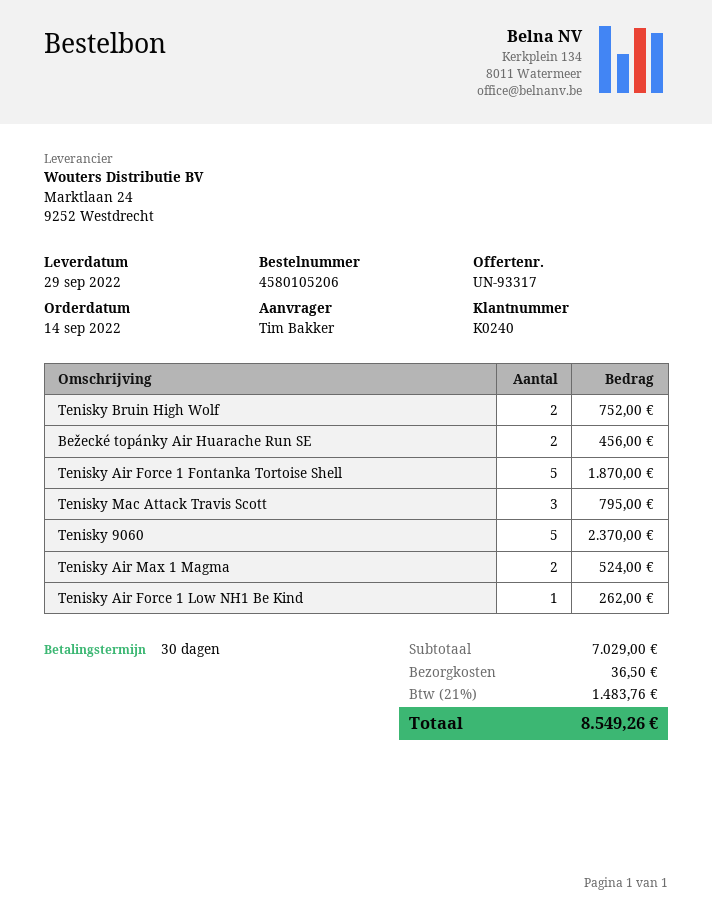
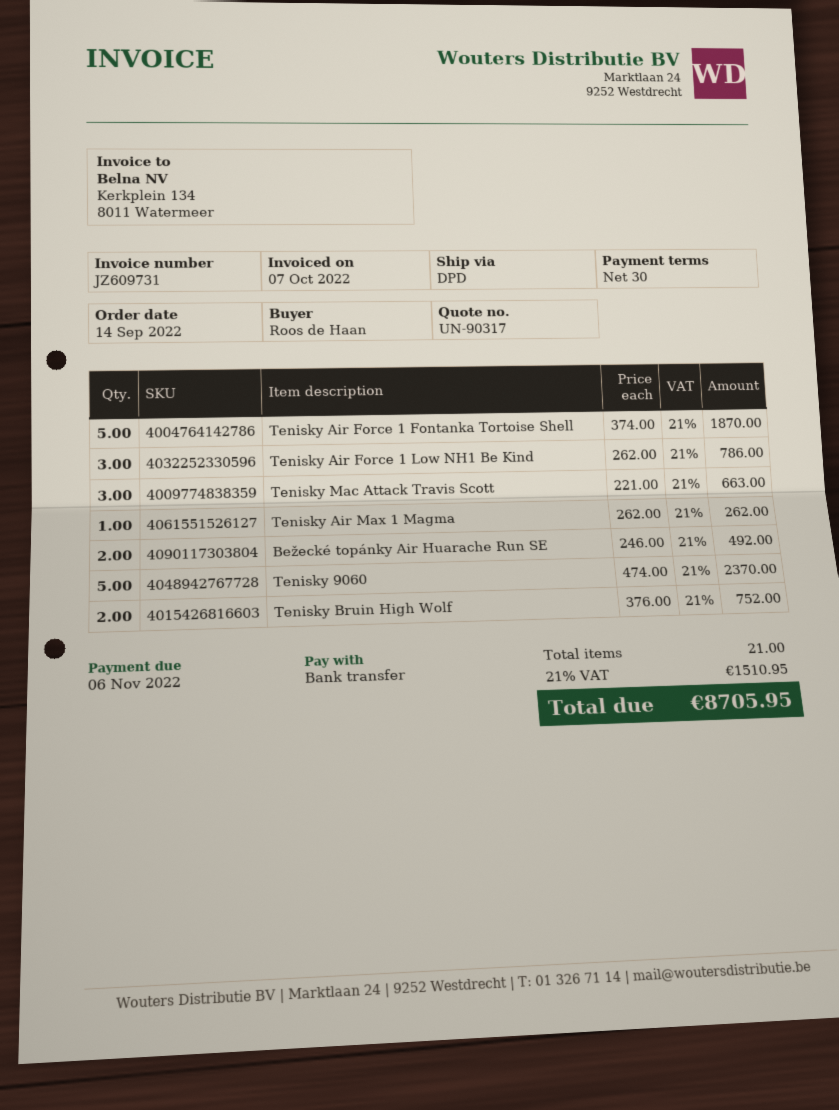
quote number: UN-93317 -> UN-90317
ordered by: Tim Bakker -> Roos de Haan
Bežecké topánky Air Huarache Run SE: 2 for 456.00 -> 2 for 492.00
Tenisky Mac Attack Travis Scott: 3 for 795.00 -> 3 for 663.00
Tenisky Air Max 1 Magma: 2 for 524.00 -> 1 for 262.00
Tenisky Air Force 1 Low NH1 Be Kind: 1 for 262.00 -> 3 for 786.00
shipping: 36.50 -> none
tax: 21% = 1483.76 -> 21% = 1510.95
total: 8549.26 -> 8705.95

